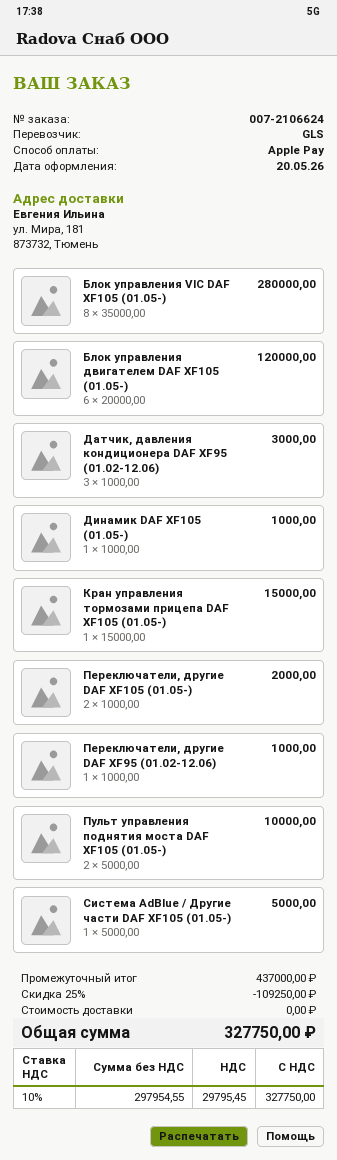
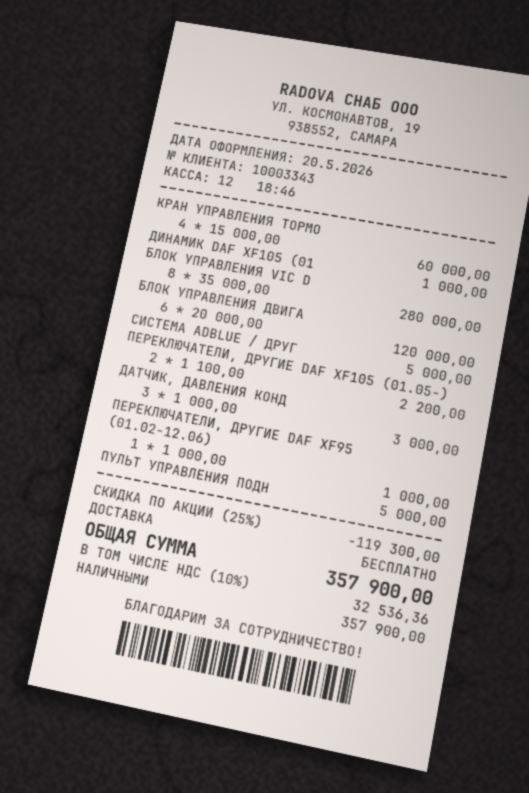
payment method: Apple Pay -> cash
Кран управления тормозами прицепа DAF XF105 (01.05-): 1 x 15000.00 = 15000.00 -> 4 x 15000.00 = 60000.00
Переключатели, другие DAF XF105 (01.05-): 2 x 1000.00 = 2000.00 -> 2 x 1100.00 = 2200.00
Пульт управления поднятия моста DAF XF105 (01.05-): 2 x 5000.00 = 10000.00 -> 1 x 5000.00 = 5000.00
discount: 25% = 109250.00 -> 25% = 119300.00
tax: 10% = 29795.45 -> 10% = 32536.36
total: 327750.00 -> 357900.00

